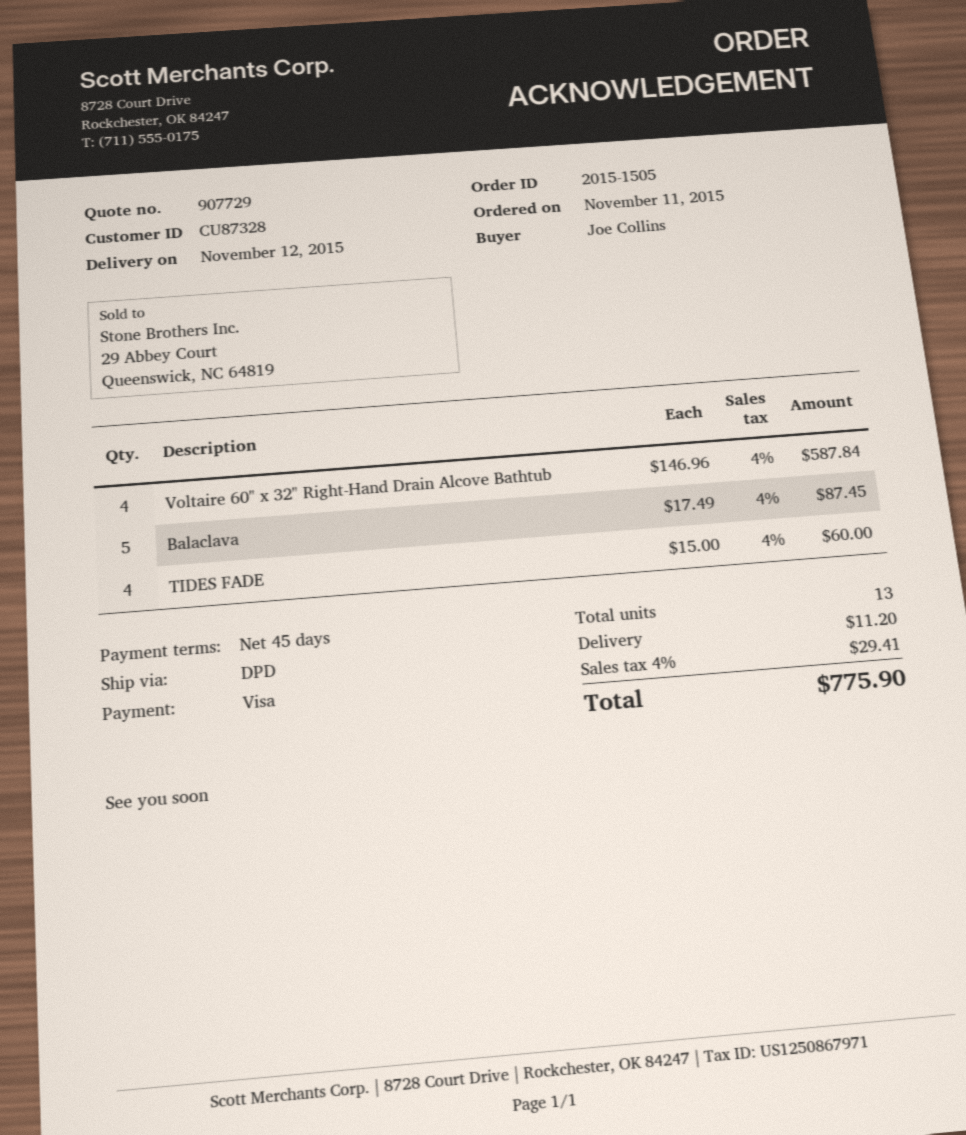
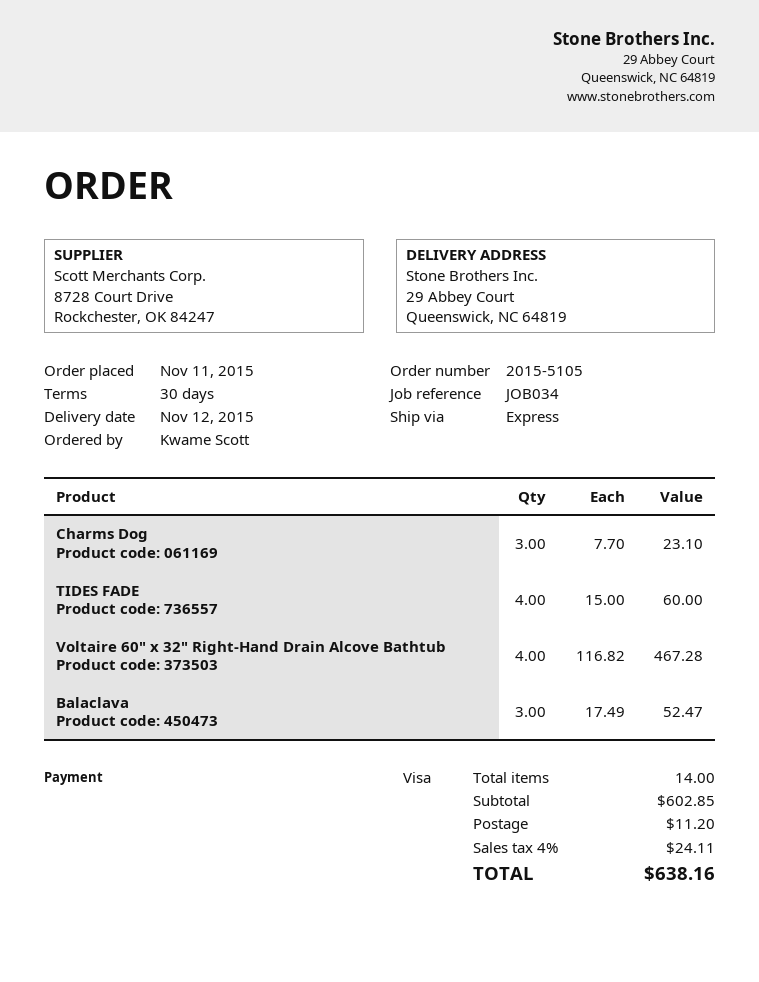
order number: 2015-1505 -> 2015-5105
payment terms: 45 days -> 30 days
ordered by: Joe Collins -> Kwame Scott
shipping method: DPD -> express
Voltaire 60" x 32" Right-Hand Drain Alcove Bathtub: 4 x 146.96 = 587.84 -> 4 x 116.82 = 467.28
Balaclava: 5 x 17.49 = 87.45 -> 3 x 17.49 = 52.47
Charms Dog: none -> 3 x 7.70 = 23.10
total quantity: 13 -> 14
tax: 4% = 29.41 -> 4% = 24.11
total: 775.90 -> 638.16

